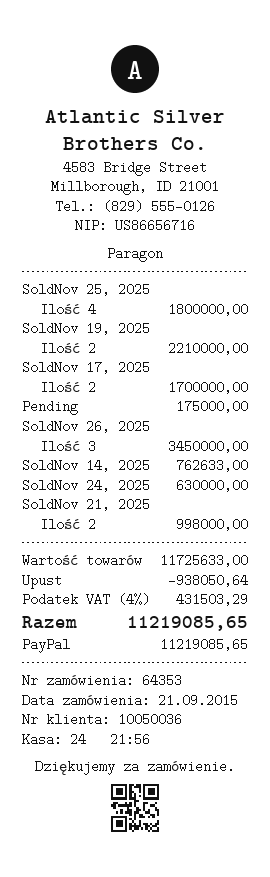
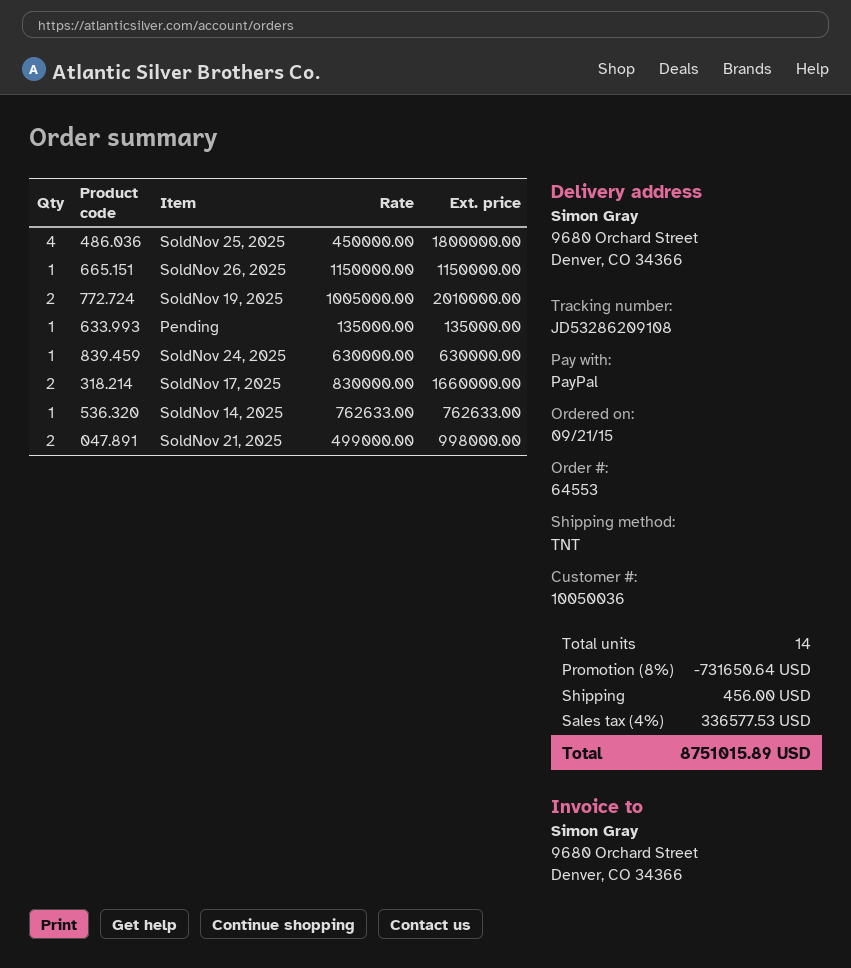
order number: 64353 -> 64553
SoldNov 19, 2025: 2 for 2210000.00 -> 2 for 2010000.00
SoldNov 17, 2025: 2 for 1700000.00 -> 2 for 1660000.00
Pending: 1 for 175000.00 -> 1 for 135000.00
SoldNov 26, 2025: 3 for 3450000.00 -> 1 for 1150000.00
discount: 938050.64 -> 731650.64
shipping: none -> 456.00
tax: 4% = 431503.29 -> 4% = 336577.53
total: 11219085.65 -> 8751015.89

